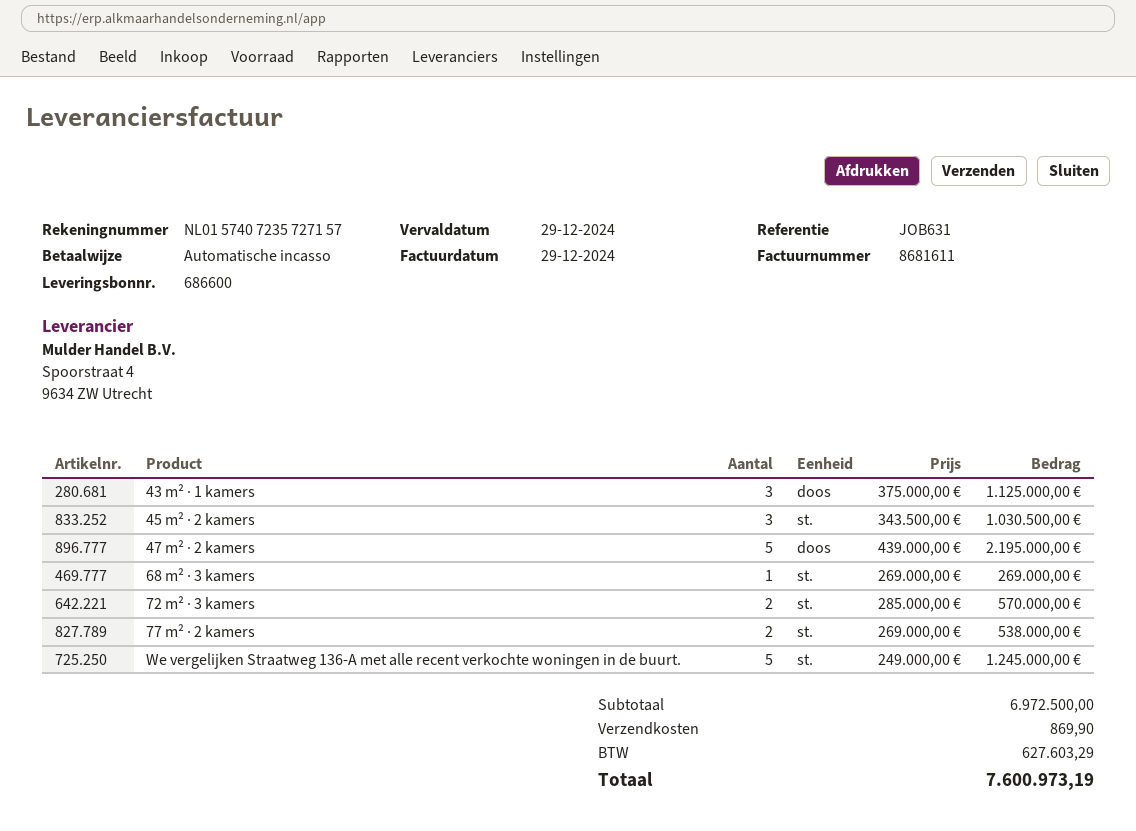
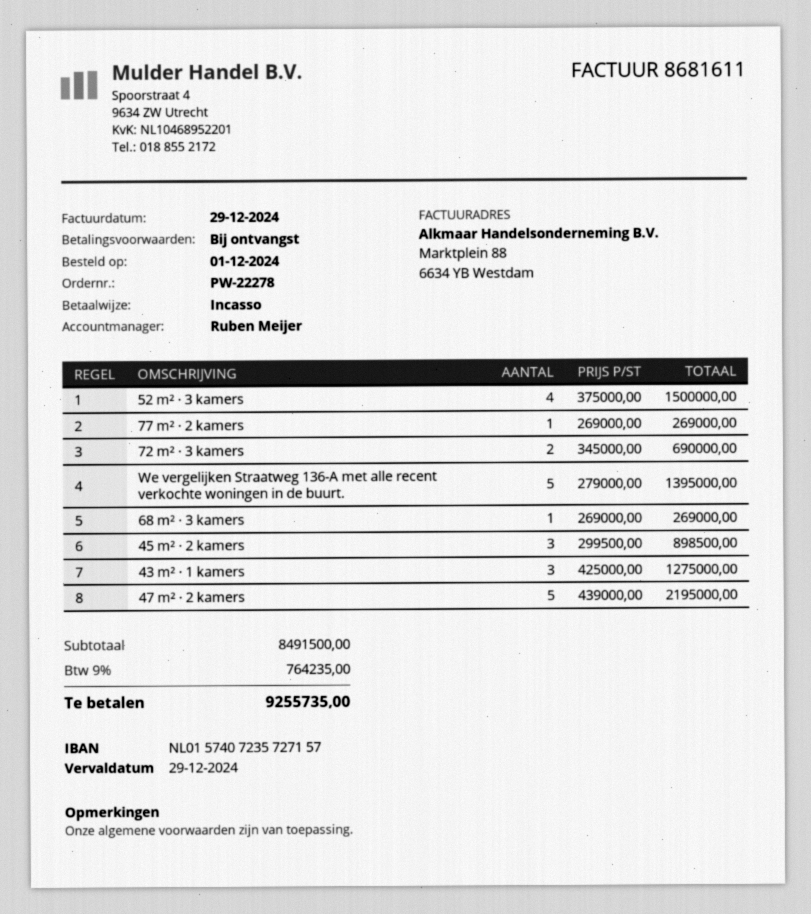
43 m² · 1 kamers: 3 x 375000.00 = 1125000.00 -> 3 x 425000.00 = 1275000.00
45 m² · 2 kamers: 3 x 343500.00 = 1030500.00 -> 3 x 299500.00 = 898500.00
72 m² · 3 kamers: 2 x 285000.00 = 570000.00 -> 2 x 345000.00 = 690000.00
77 m² · 2 kamers: 2 x 269000.00 = 538000.00 -> 1 x 269000.00 = 269000.00
We vergelijken Straatweg 136-A met alle recent verkochte woningen in de buurt.: 5 x 249000.00 = 1245000.00 -> 5 x 279000.00 = 1395000.00
52 m² · 3 kamers: none -> 4 x 375000.00 = 1500000.00
subtotal: 6972500.00 -> 8491500.00
shipping: 869.90 -> none
tax: 627603.29 -> 764235.00
total: 7600973.19 -> 9255735.00

